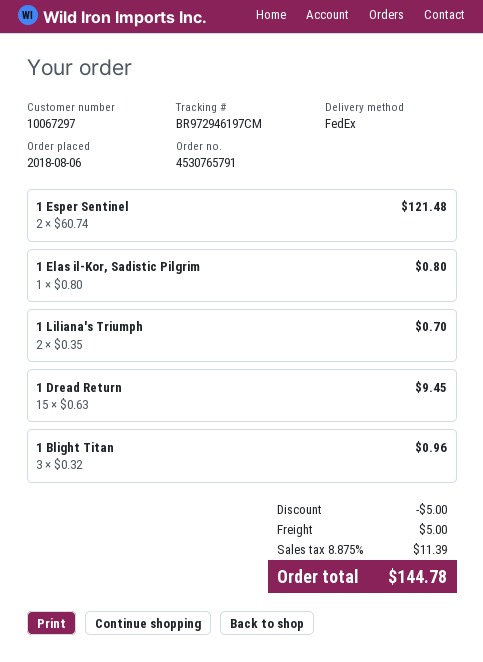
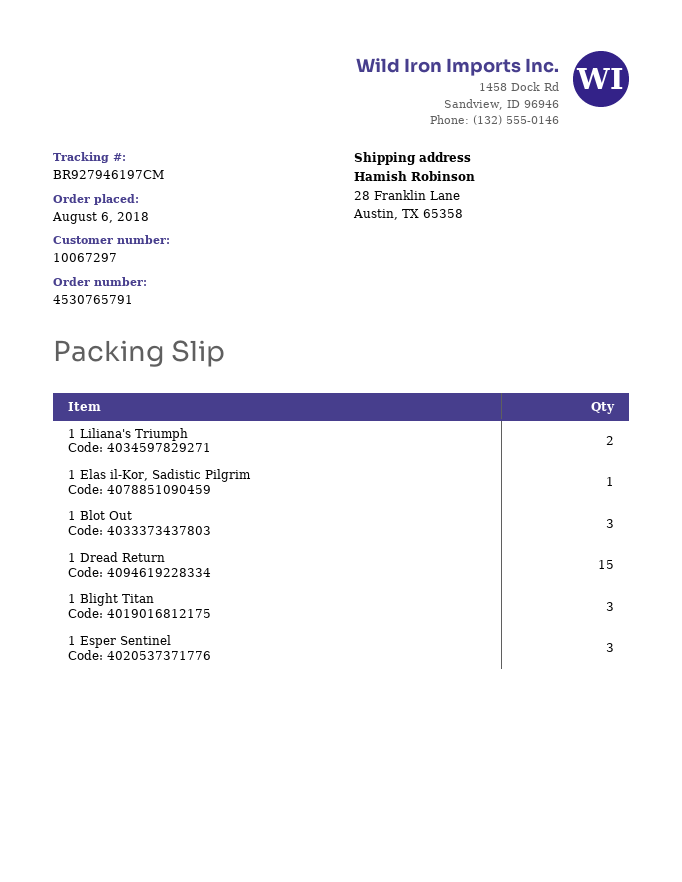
tracking number: BR972946197CM -> BR927946197CM
1 Esper Sentinel: 2 -> 3
1 Blot Out: none -> 3

